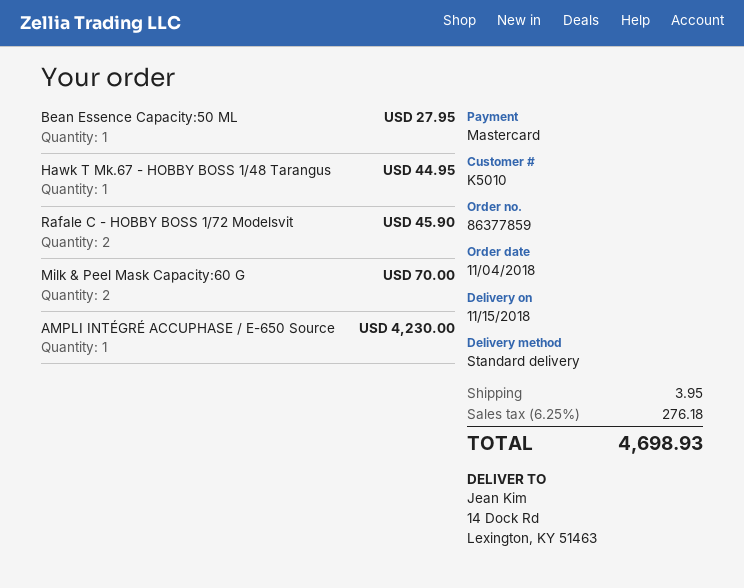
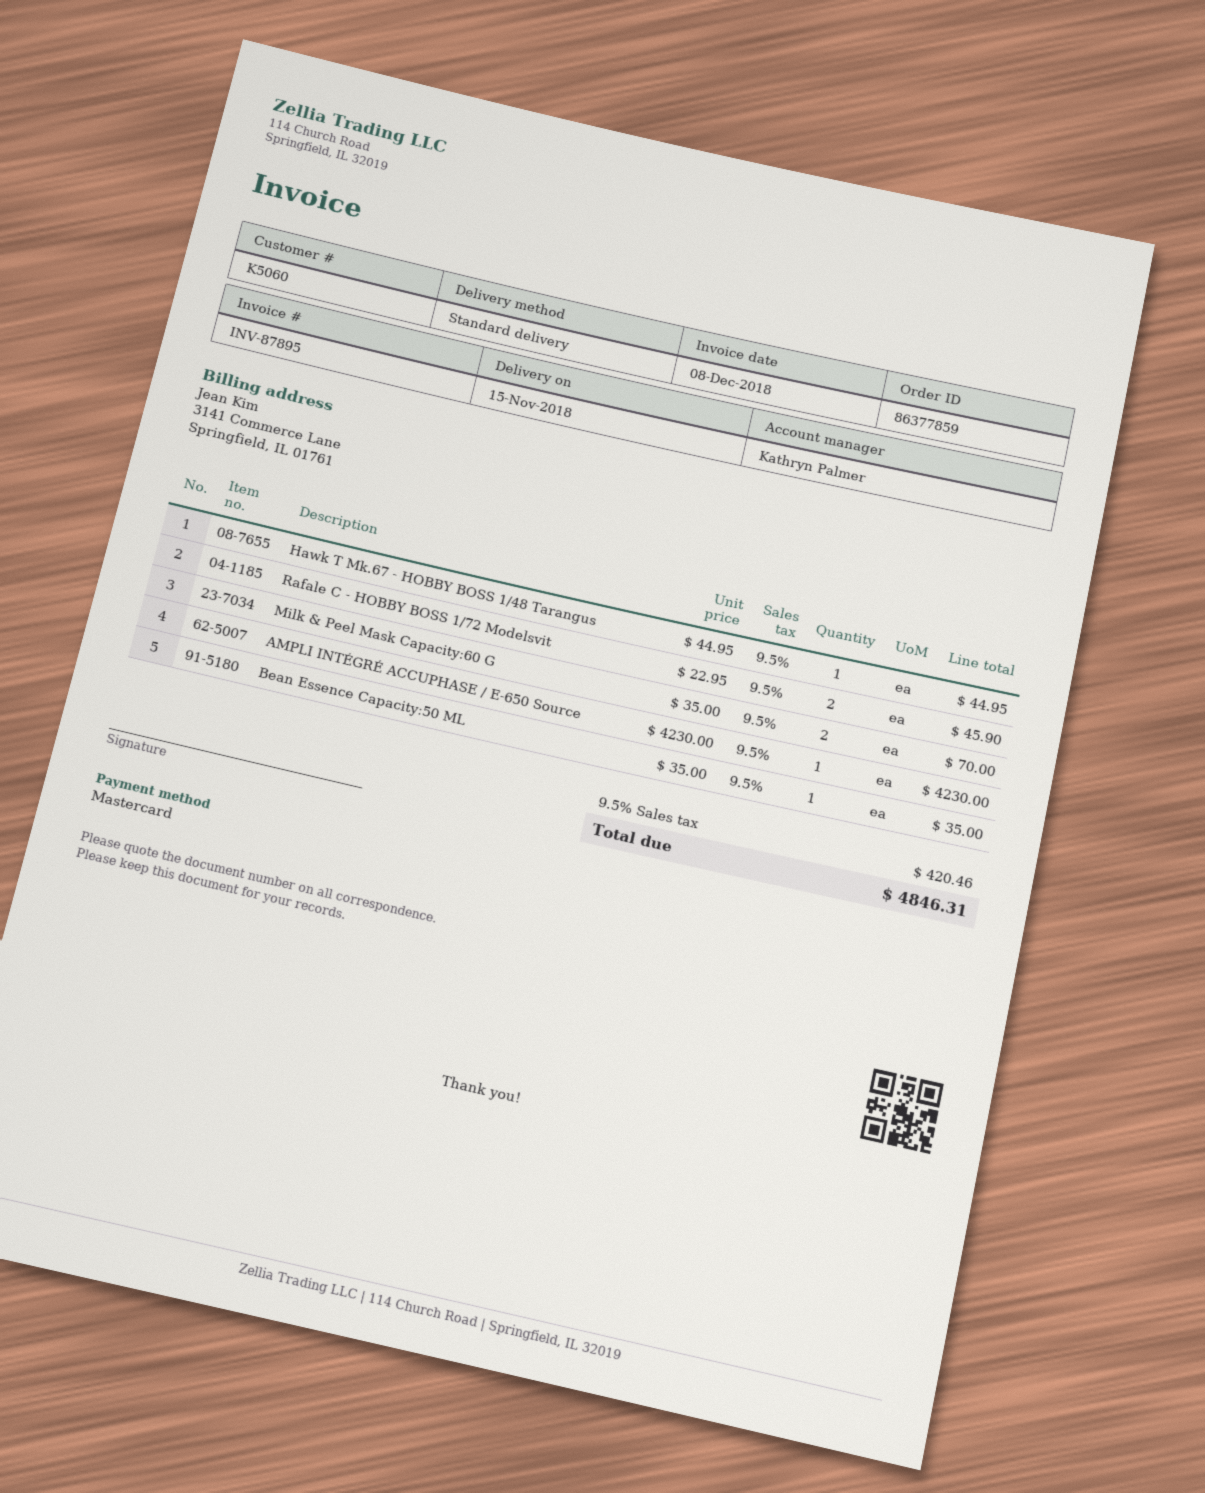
customer number: K5010 -> K5060
Bean Essence Capacity:50 ML: 1 for 27.95 -> 1 for 35.00
shipping: 3.95 -> none
tax: 6.25% = 276.18 -> 9.5% = 420.46
total: 4698.93 -> 4846.31

